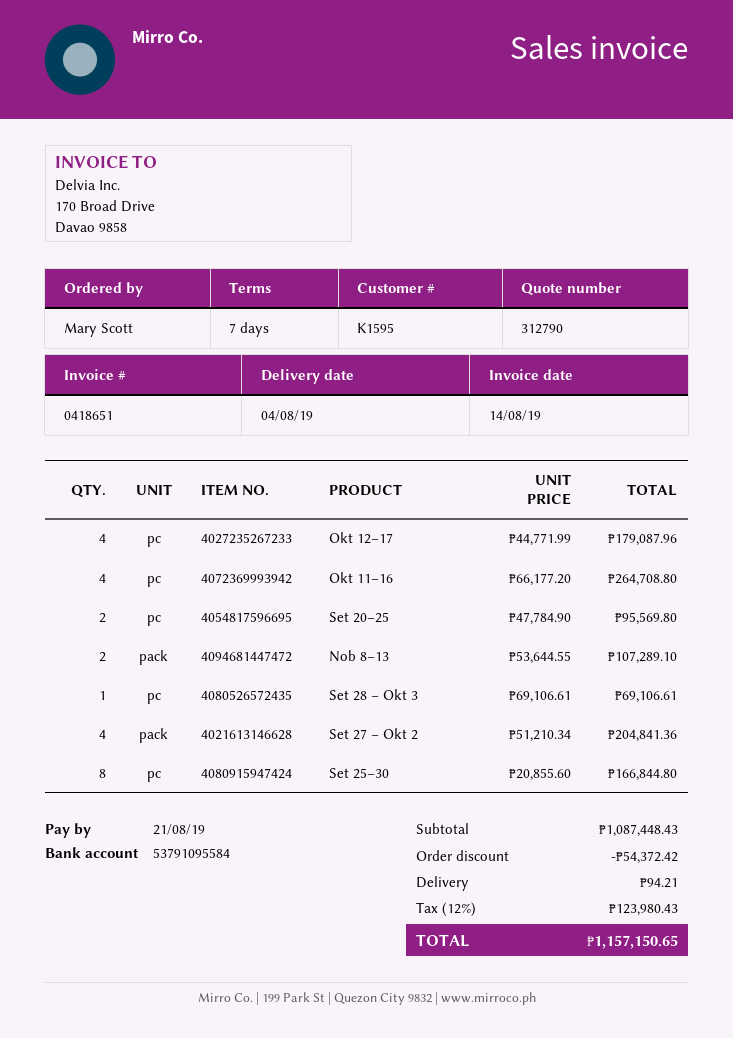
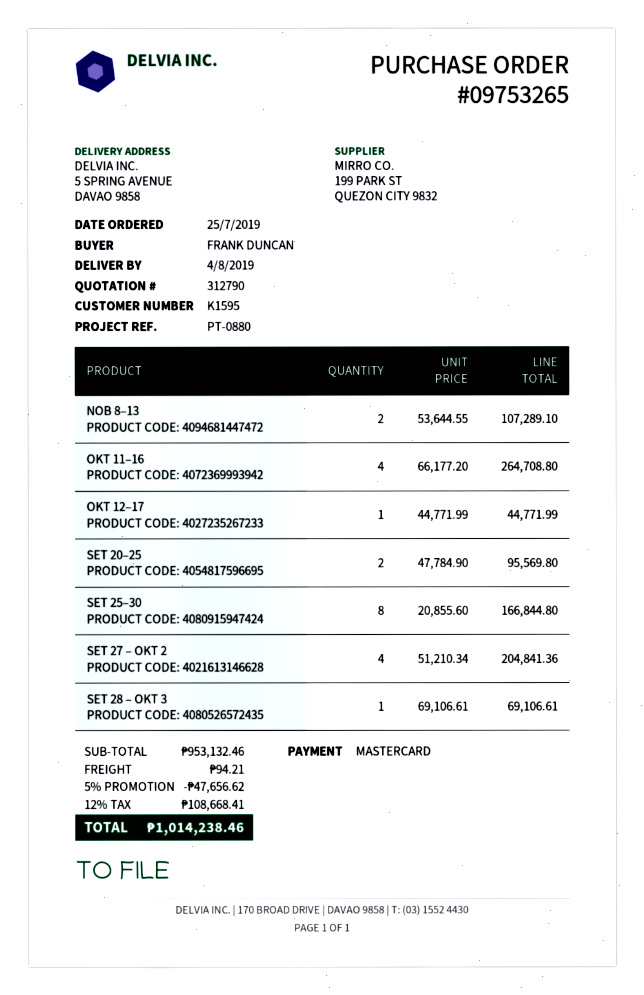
ordered by: Mary Scott -> FRANK DUNCAN
Okt 12–17: 4 x 44771.99 = 179087.96 -> 1 x 44771.99 = 44771.99
subtotal: 1087448.43 -> 953132.46
discount: 54372.42 -> 47656.62
tax: 12% = 123980.43 -> 12% = 108668.41
total: 1157150.65 -> 1014238.46

